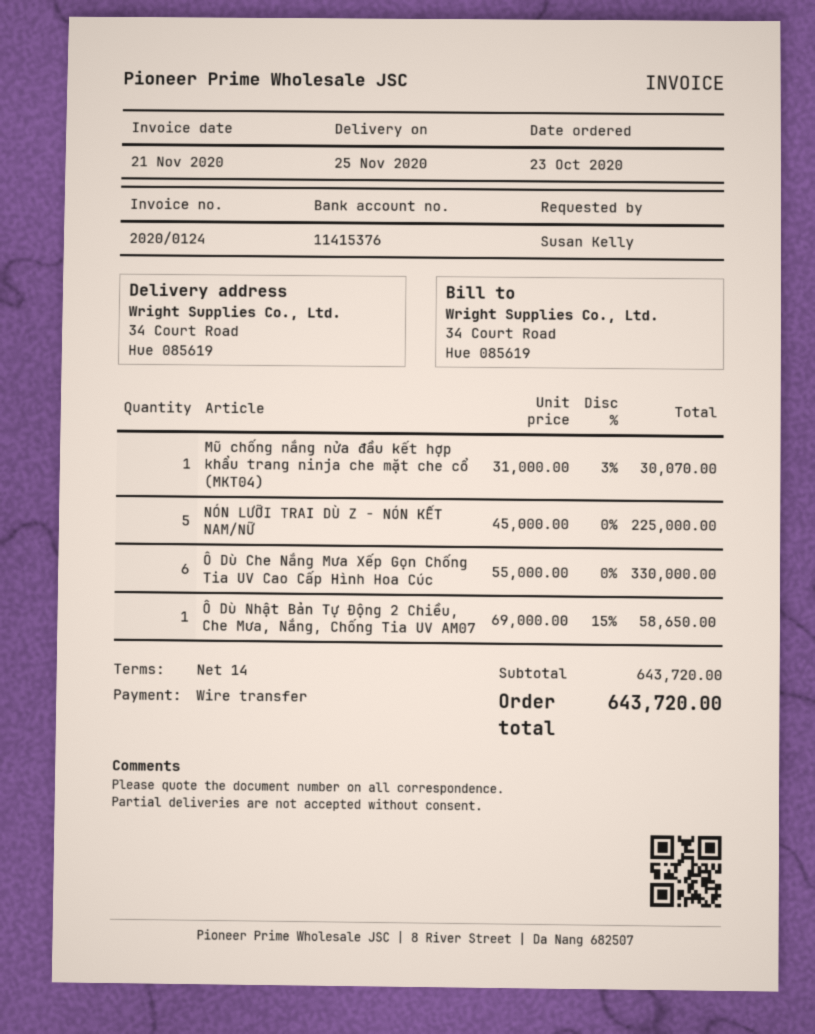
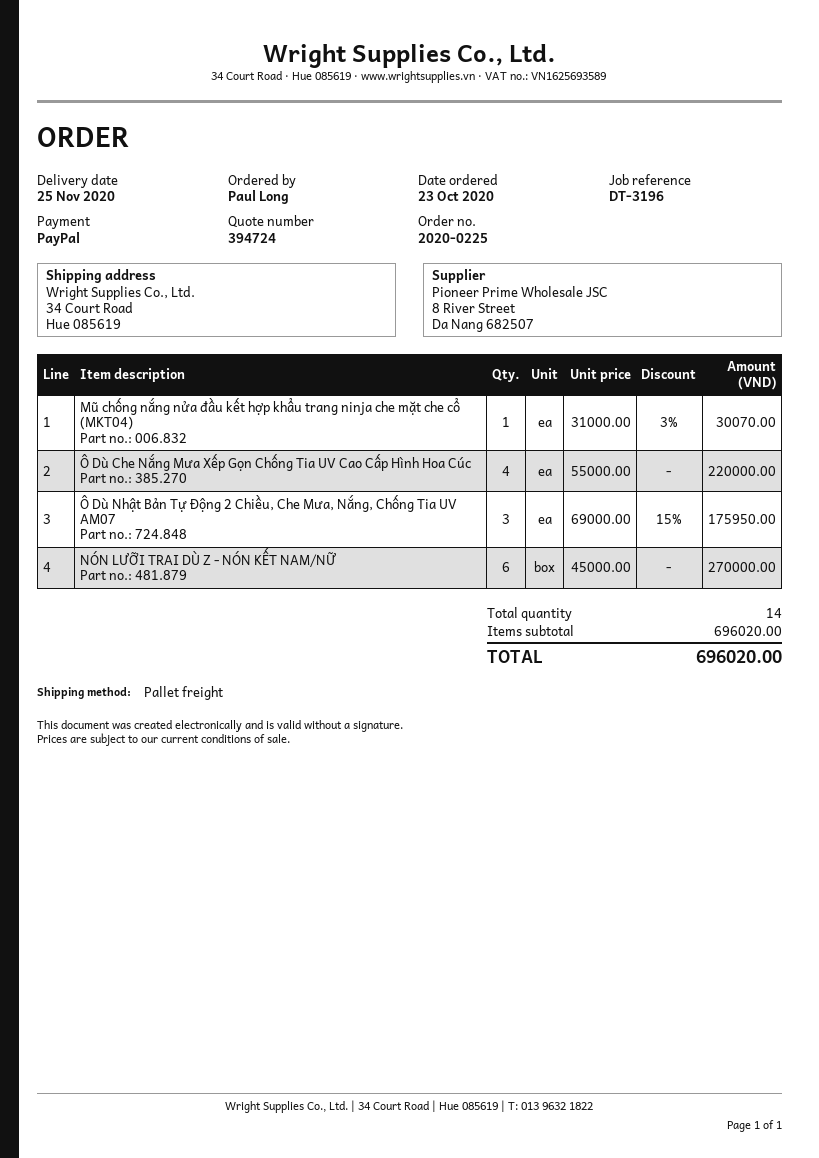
ordered by: Susan Kelly -> Paul Long
payment method: bank transfer -> PayPal
NÓN LƯỠI TRAI DÙ Z - NÓN KẾT NAM/NỮ: 5 x 45000.00 = 225000.00 -> 6 x 45000.00 = 270000.00
Ô Dù Che Nắng Mưa Xếp Gọn Chống Tia UV Cao Cấp Hình Hoa Cúc: 6 x 55000.00 = 330000.00 -> 4 x 55000.00 = 220000.00
Ô Dù Nhật Bản Tự Động 2 Chiều, Che Mưa, Nắng, Chống Tia UV AM07: 1 x 69000.00 - 15% = 58650.00 -> 3 x 69000.00 - 15% = 175950.00
subtotal: 643720.00 -> 696020.00
total: 643720.00 -> 696020.00

